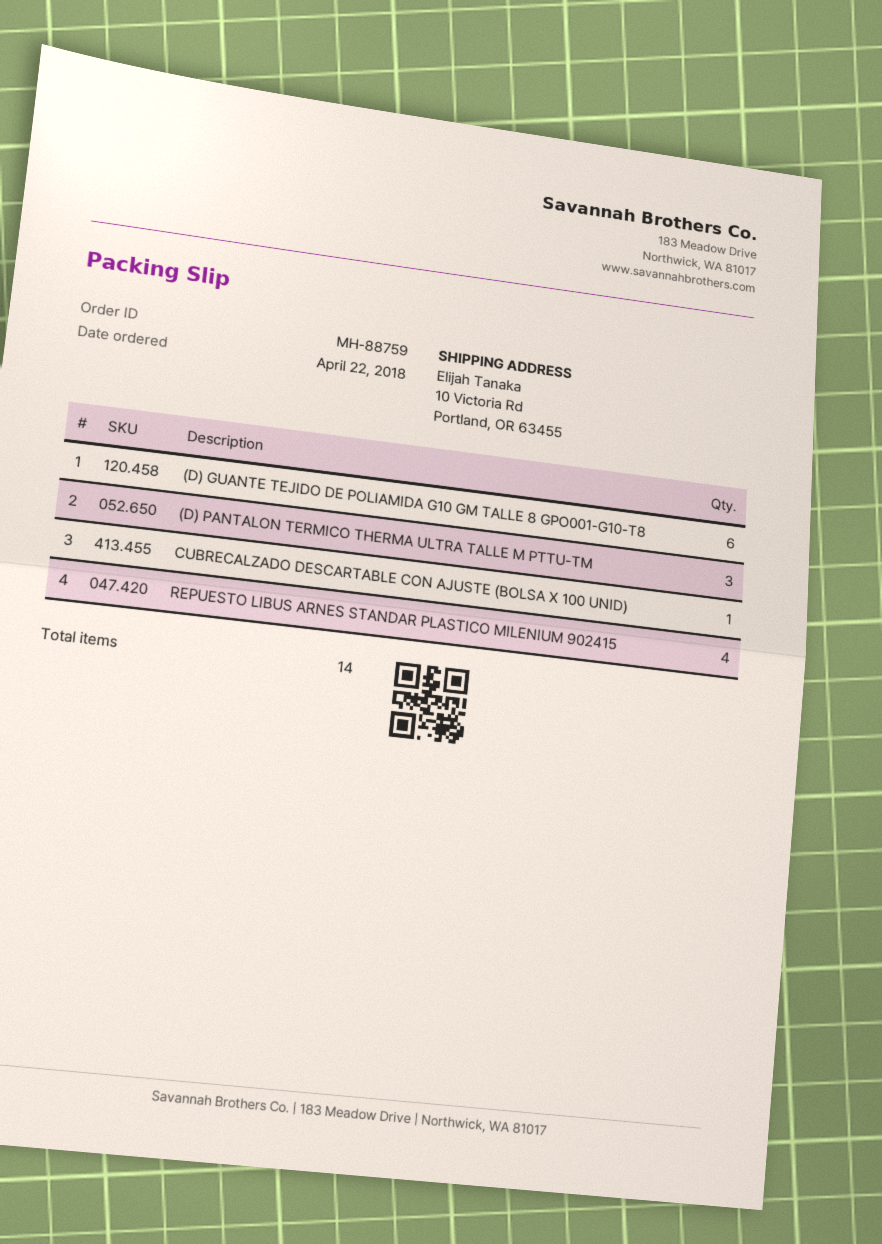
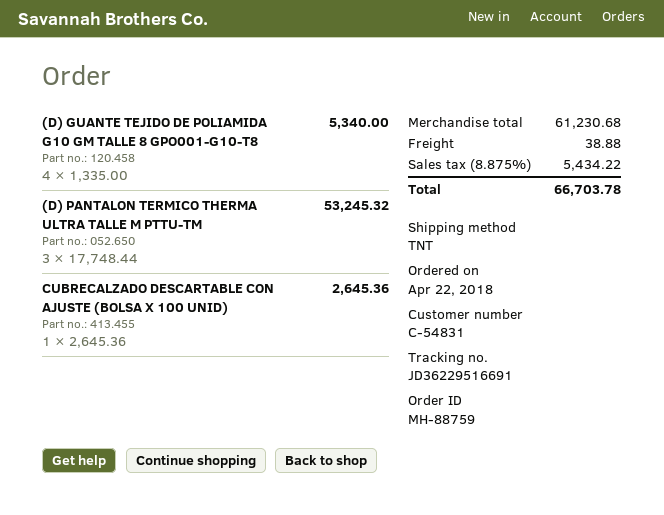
(D) GUANTE TEJIDO DE POLIAMIDA G10 GM TALLE 8 GPO001-G10-T8: 6 -> 4
REPUESTO LIBUS ARNES STANDAR PLASTICO MILENIUM 902415: 4 -> none

